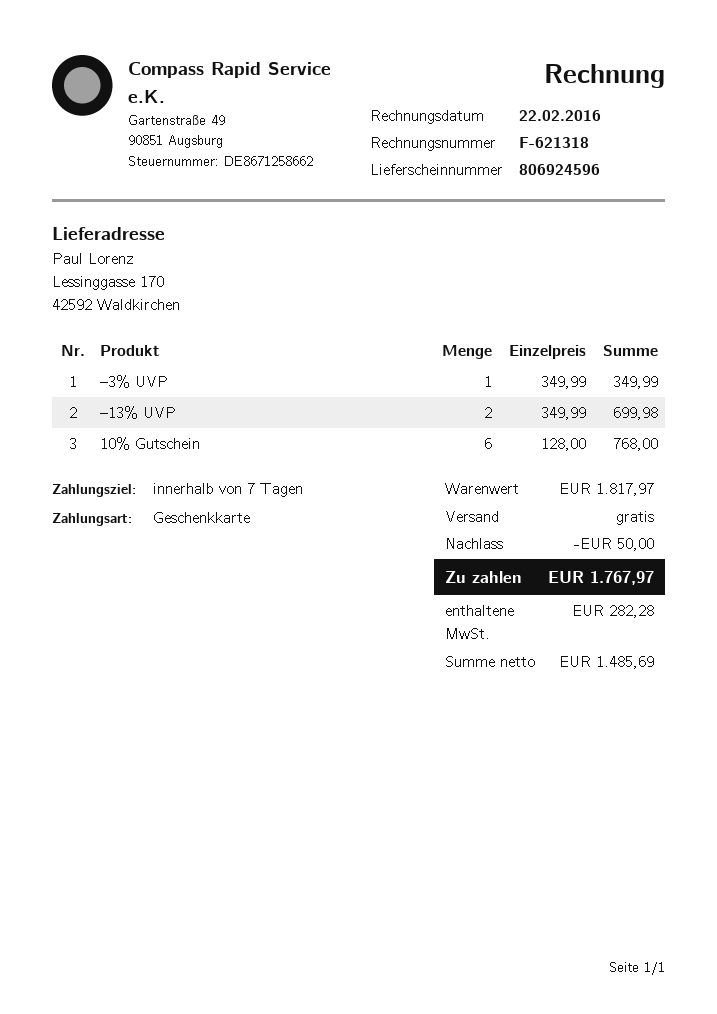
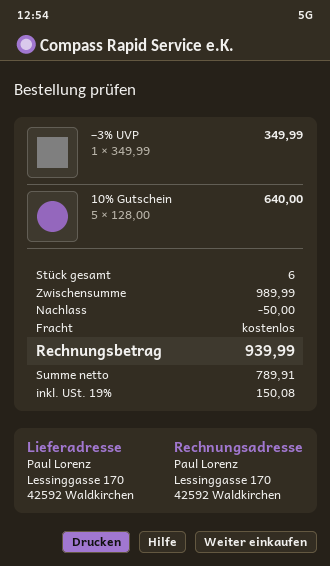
–13% UVP: 2 x 349.99 = 699.98 -> none
10% Gutschein: 6 x 128.00 = 768.00 -> 5 x 128.00 = 640.00
subtotal: 1817.97 -> 989.99
net: 1485.69 -> 789.91
tax: 282.28 -> 150.08
total: 1767.97 -> 939.99

